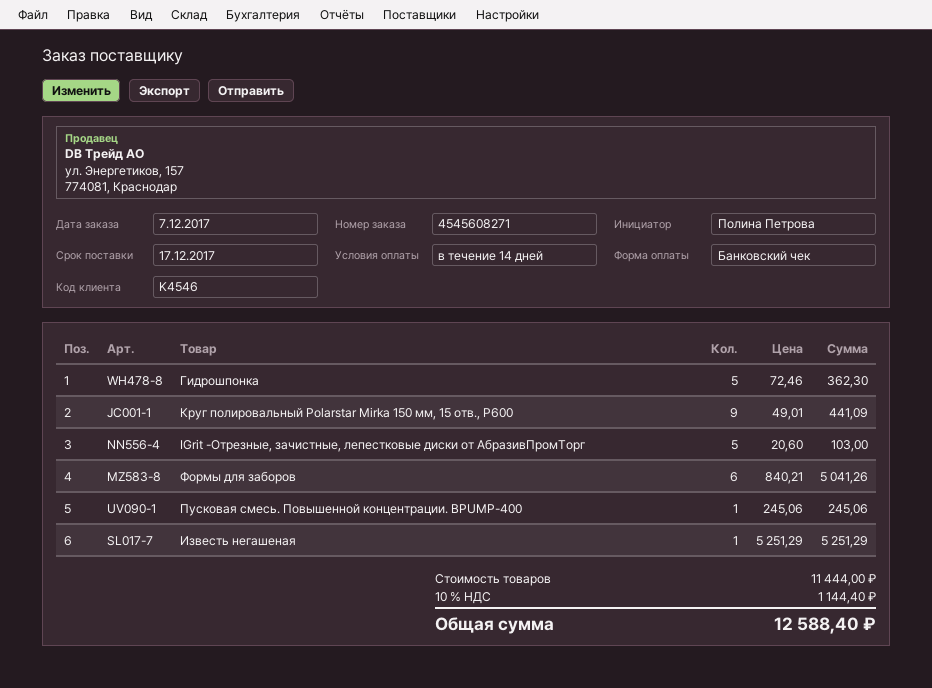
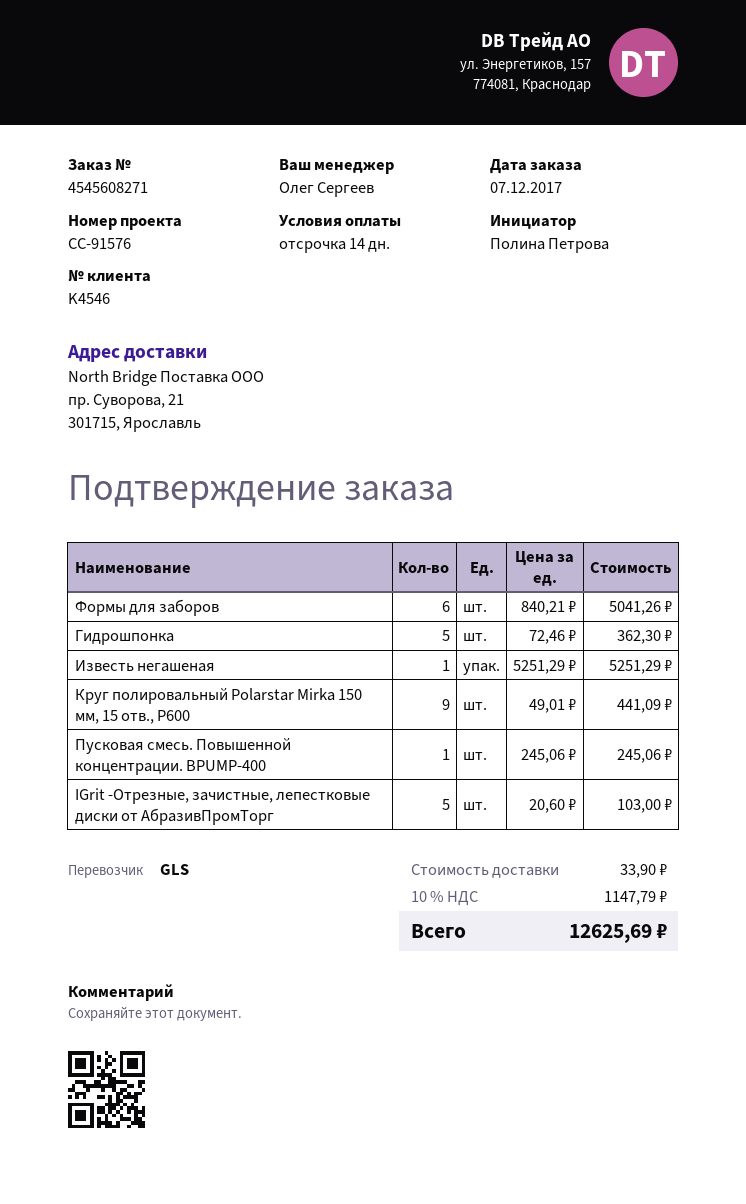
shipping: none -> 33.90
tax: 10% = 1144.40 -> 10% = 1147.79
total: 12588.40 -> 12625.69

